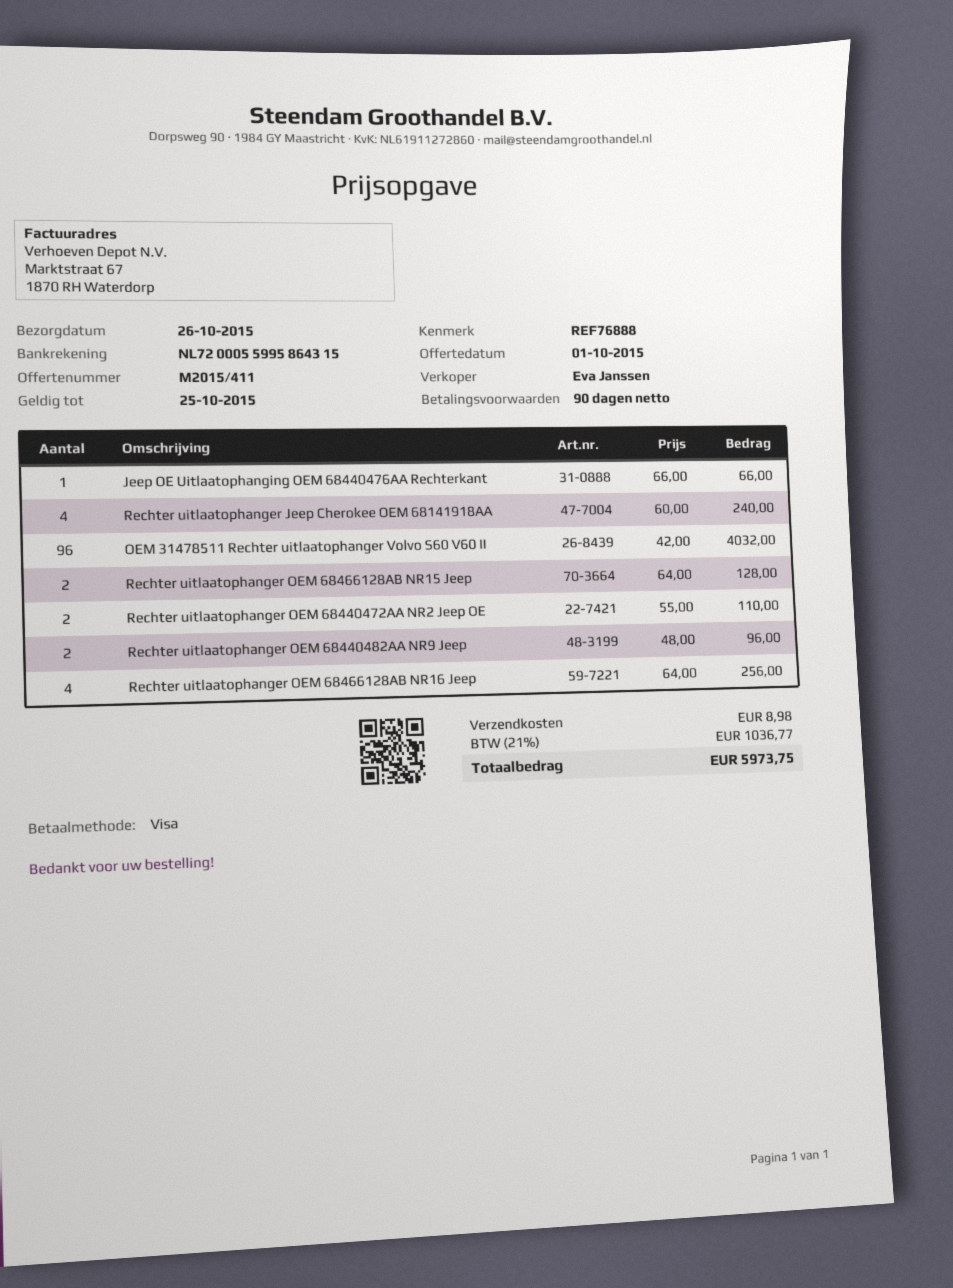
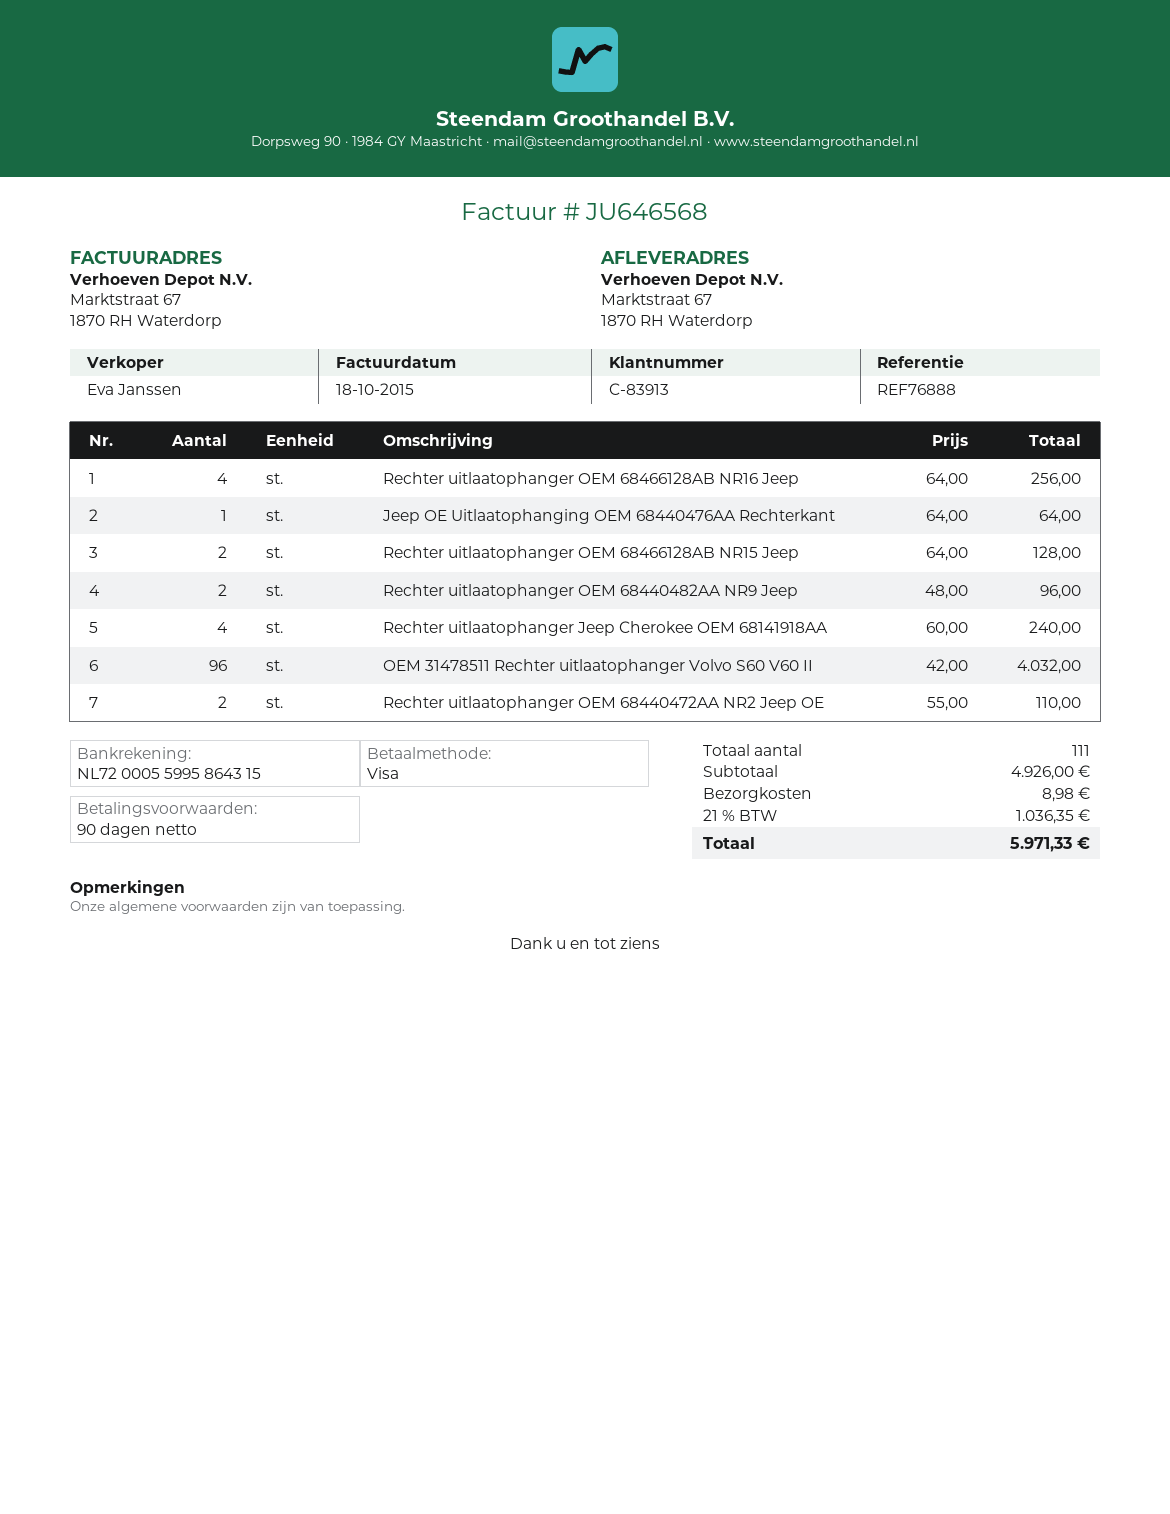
Jeep OE Uitlaatophanging OEM 68440476AA Rechterkant: 1 x 66.00 = 66.00 -> 1 x 64.00 = 64.00
tax: 21% = 1036.77 -> 21% = 1036.35
total: 5973.75 -> 5971.33

